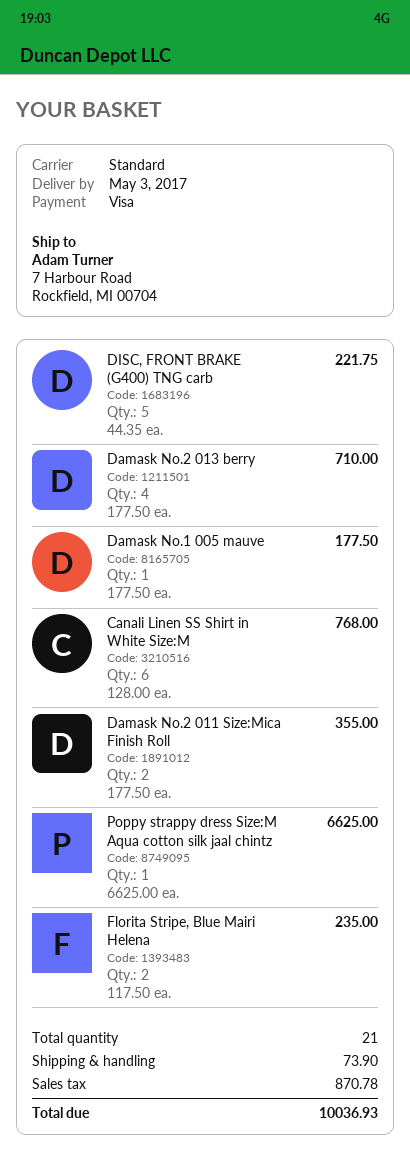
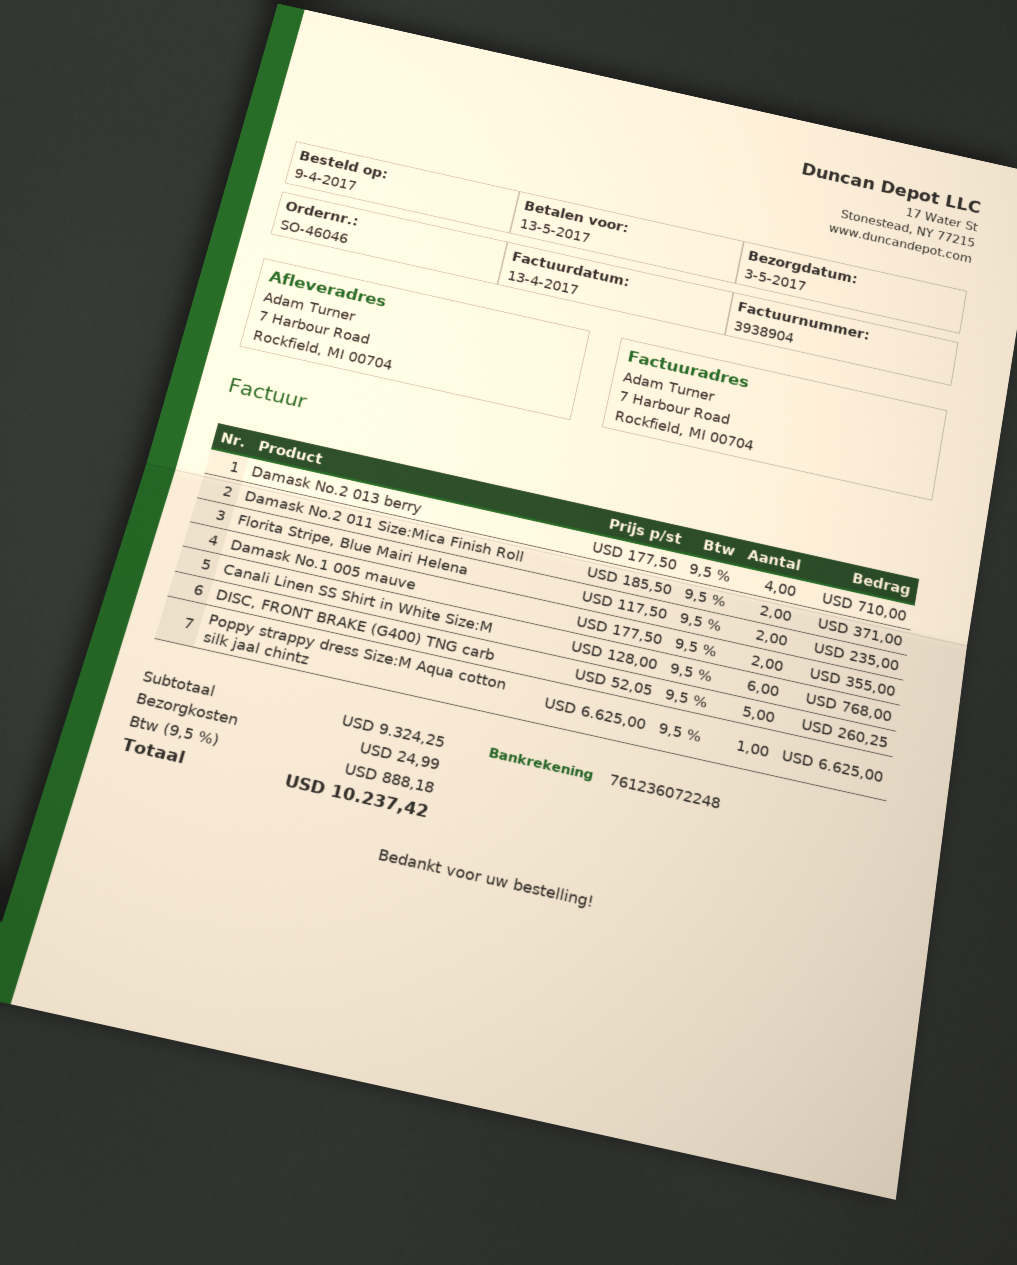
DISC, FRONT BRAKE (G400) TNG carb: 5 x 44.35 = 221.75 -> 5 x 52.05 = 260.25
Damask No.1 005 mauve: 1 x 177.50 = 177.50 -> 2 x 177.50 = 355.00
Damask No.2 011 Size:Mica Finish Roll: 2 x 177.50 = 355.00 -> 2 x 185.50 = 371.00
shipping: 73.90 -> 24.99
tax: 870.78 -> 888.18
total: 10036.93 -> 10237.42

